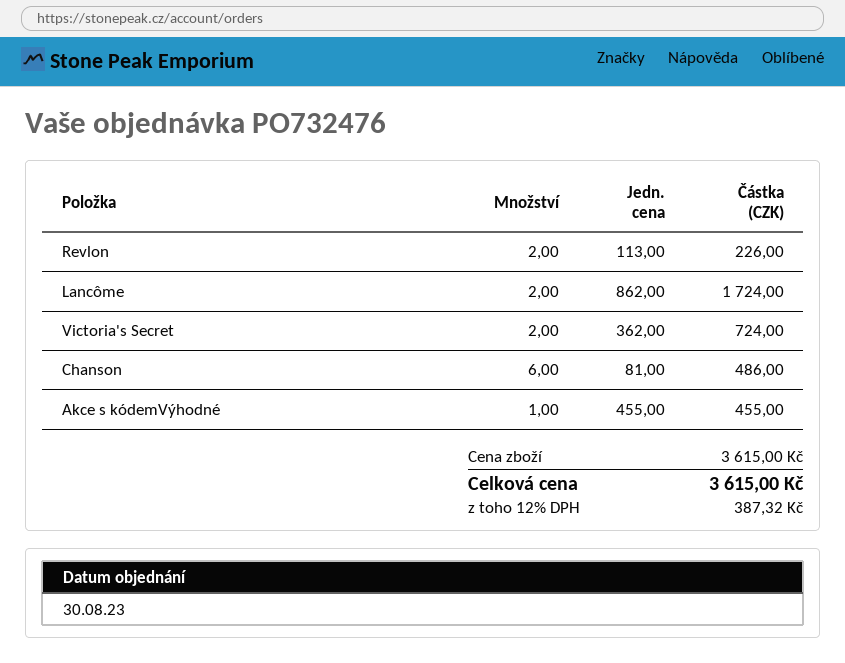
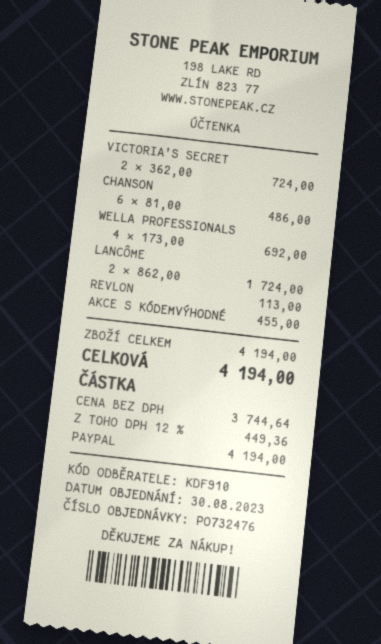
Revlon: 2 x 113.00 = 226.00 -> 1 x 113.00 = 113.00
WELLA PROFESSIONALS: none -> 4 x 173.00 = 692.00
subtotal: 3615.00 -> 4194.00
tax: 12% = 387.32 -> 12% = 449.36
total: 3615.00 -> 4194.00

